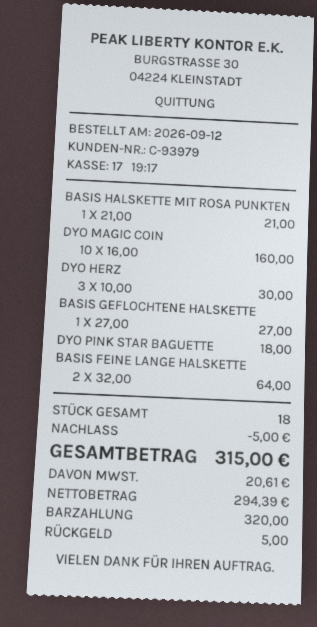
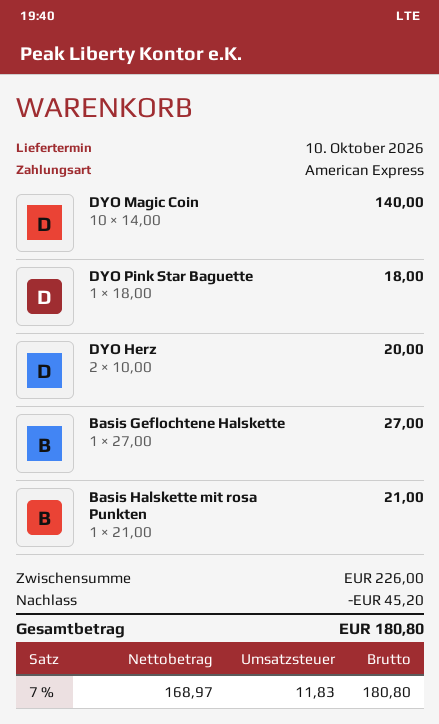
payment method: cash -> American Express
DYO MAGIC COIN: 10 x 16.00 = 160.00 -> 10 x 14.00 = 140.00
DYO HERZ: 3 x 10.00 = 30.00 -> 2 x 10.00 = 20.00
BASIS FEINE LANGE HALSKETTE: 2 x 32.00 = 64.00 -> none
discount: 5.00 -> 45.20
net: 294.39 -> 168.97
tax: 20.61 -> 11.83
total: 315.00 -> 180.80

